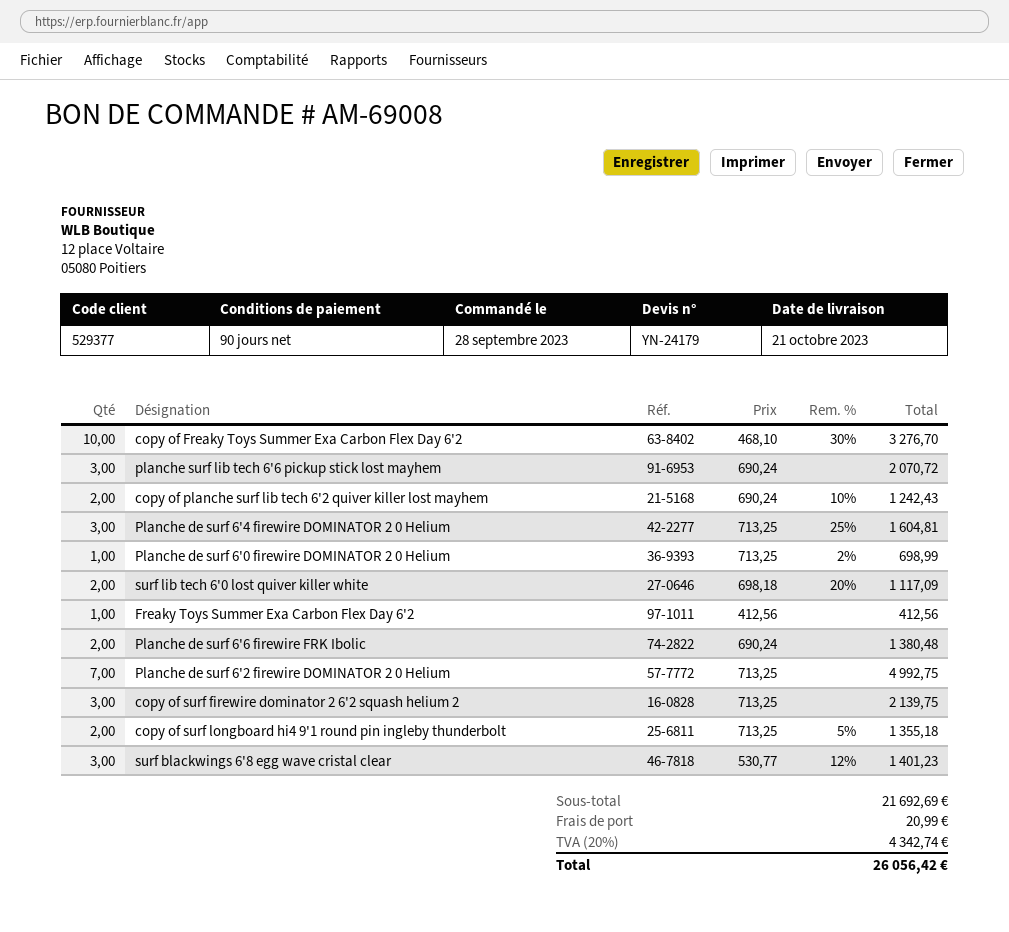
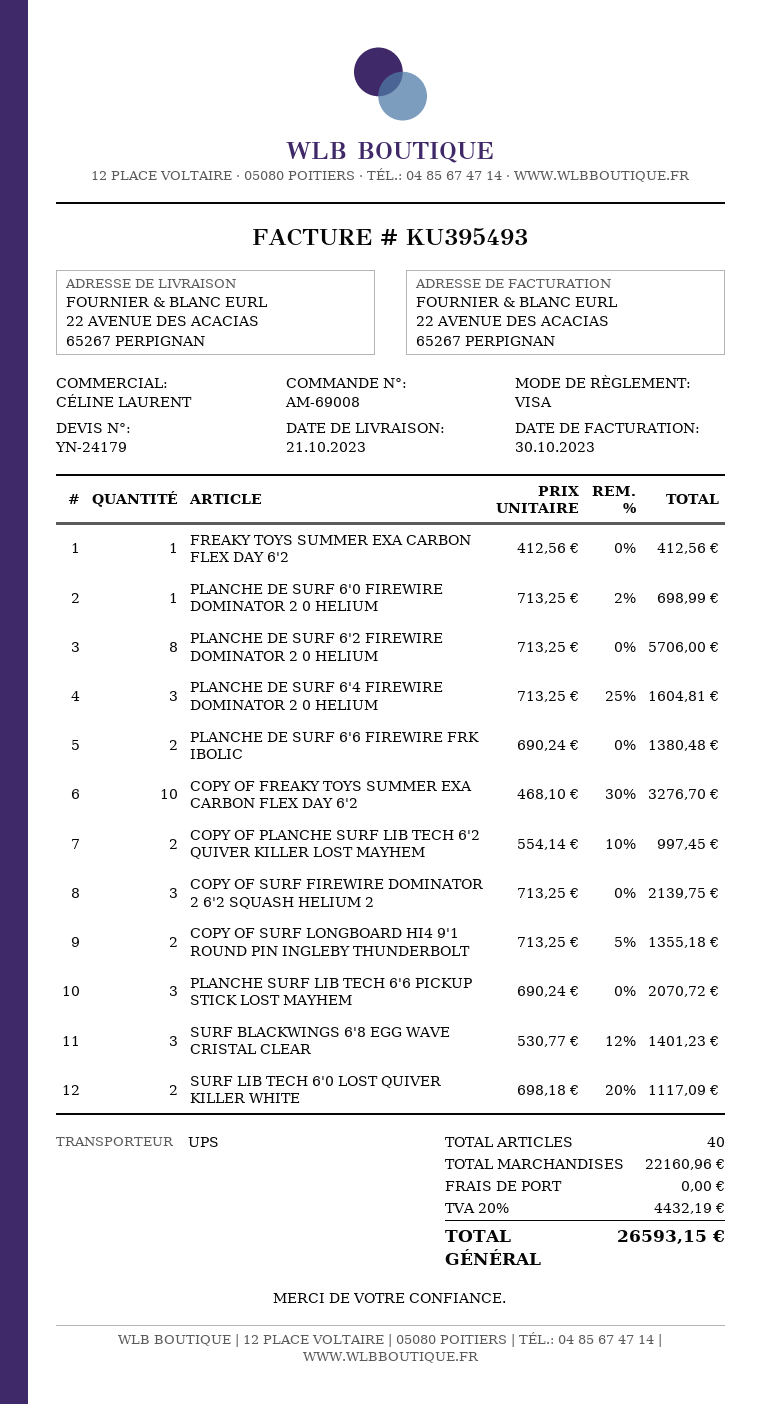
copy of planche surf lib tech 6'2 quiver killer lost mayhem: 2 x 690.24 - 10% = 1242.43 -> 2 x 554.14 - 10% = 997.45
Planche de surf 6'2 firewire DOMINATOR 2 0 Helium: 7 x 713.25 = 4992.75 -> 8 x 713.25 = 5706.00
subtotal: 21692.69 -> 22160.96
shipping: 20.99 -> 0.00
tax: 20% = 4342.74 -> 20% = 4432.19
total: 26056.42 -> 26593.15

